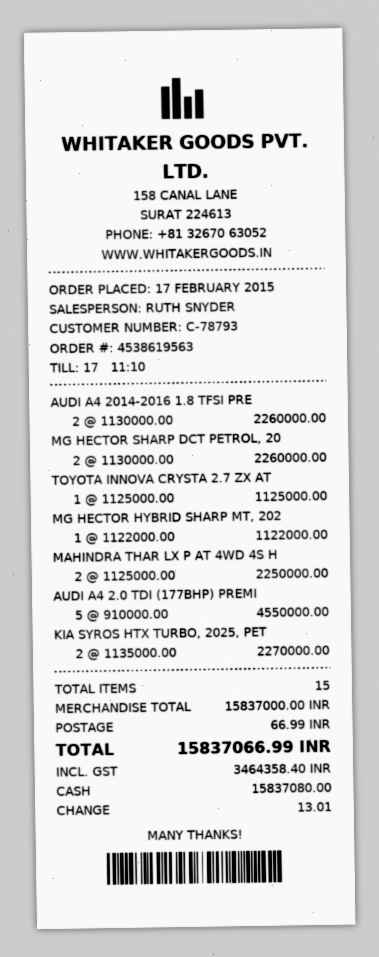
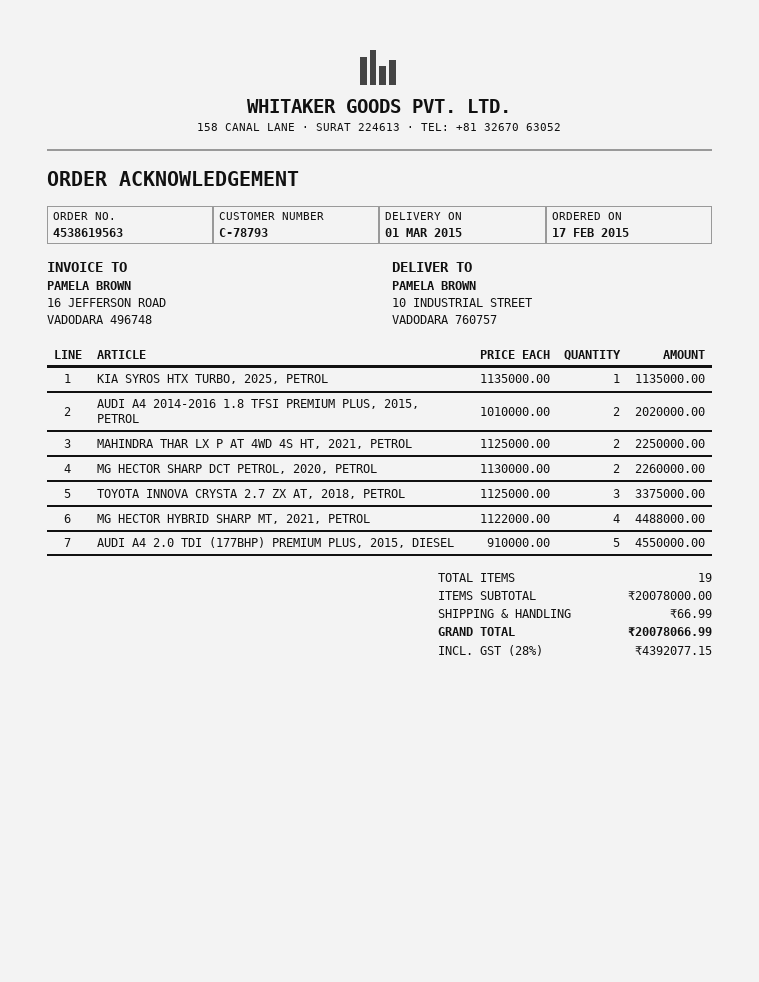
AUDI A4 2014-2016 1.8 TFSI PRE: 2 x 1130000.00 = 2260000.00 -> 2 x 1010000.00 = 2020000.00
TOYOTA INNOVA CRYSTA 2.7 ZX AT: 1 x 1125000.00 = 1125000.00 -> 3 x 1125000.00 = 3375000.00
MG HECTOR HYBRID SHARP MT, 202: 1 x 1122000.00 = 1122000.00 -> 4 x 1122000.00 = 4488000.00
KIA SYROS HTX TURBO, 2025, PET: 2 x 1135000.00 = 2270000.00 -> 1 x 1135000.00 = 1135000.00
total quantity: 15 -> 19
subtotal: 15837000.00 -> 20078000.00
tax: 3464358.40 -> 4392077.15
total: 15837066.99 -> 20078066.99

